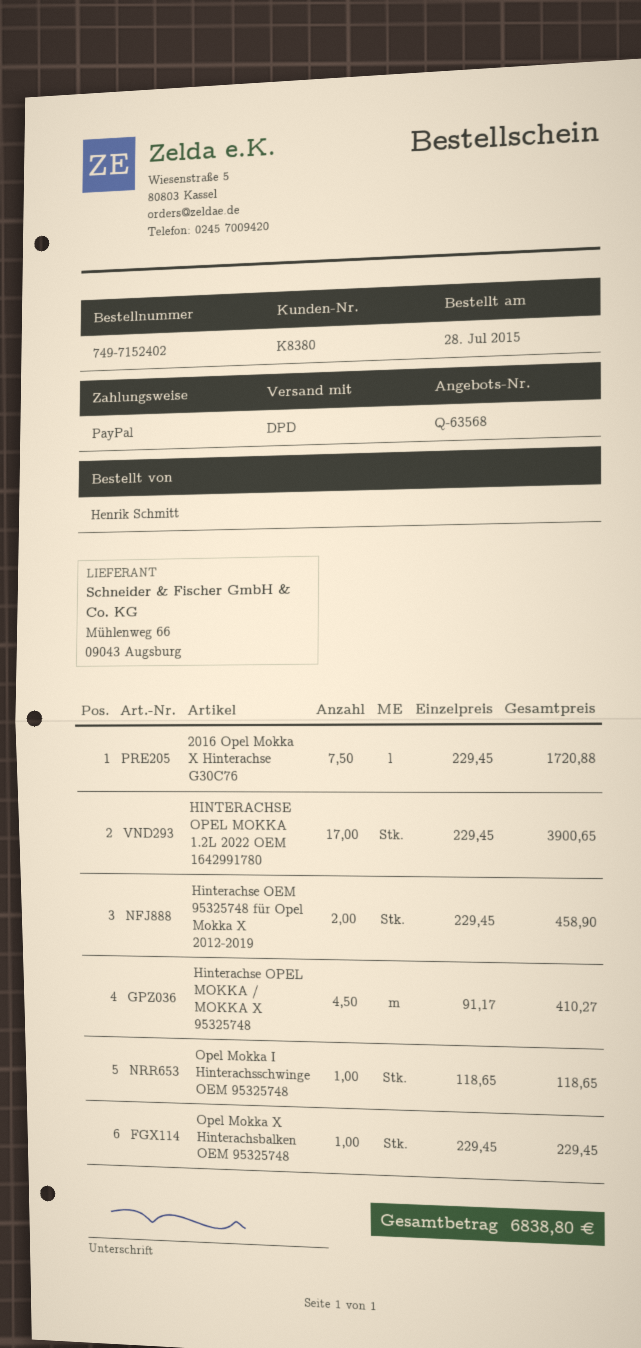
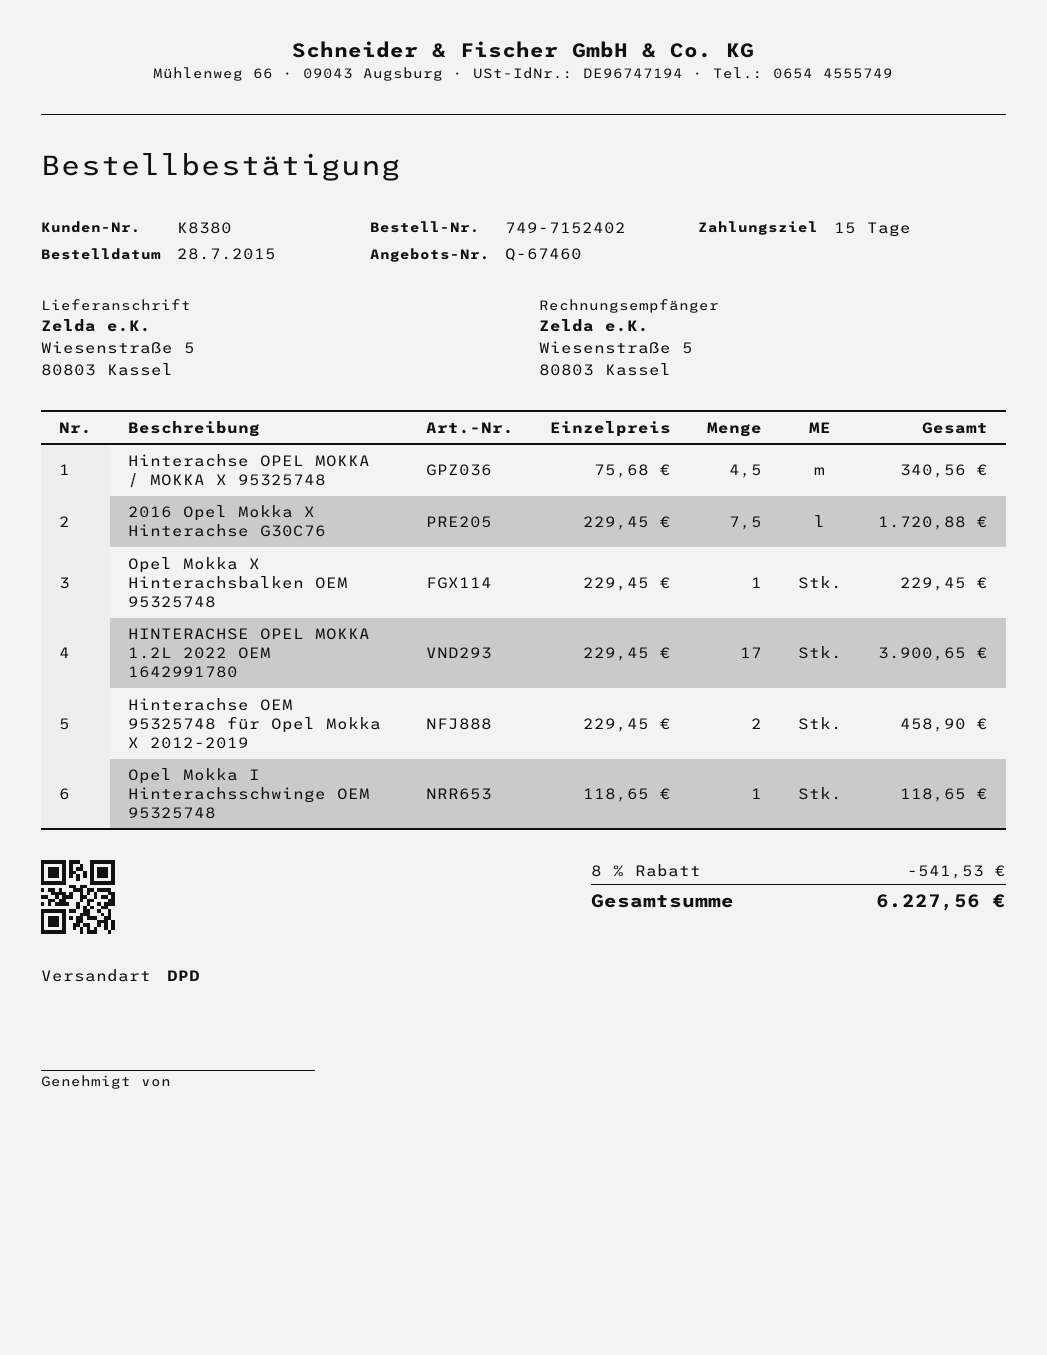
quote number: Q-63568 -> Q-67460
Hinterachse OPEL MOKKA / MOKKA X 95325748: 4.5 x 91.17 = 410.27 -> 4.5 x 75.68 = 340.56
discount: none -> 8% = 541.53
total: 6838.80 -> 6227.56

